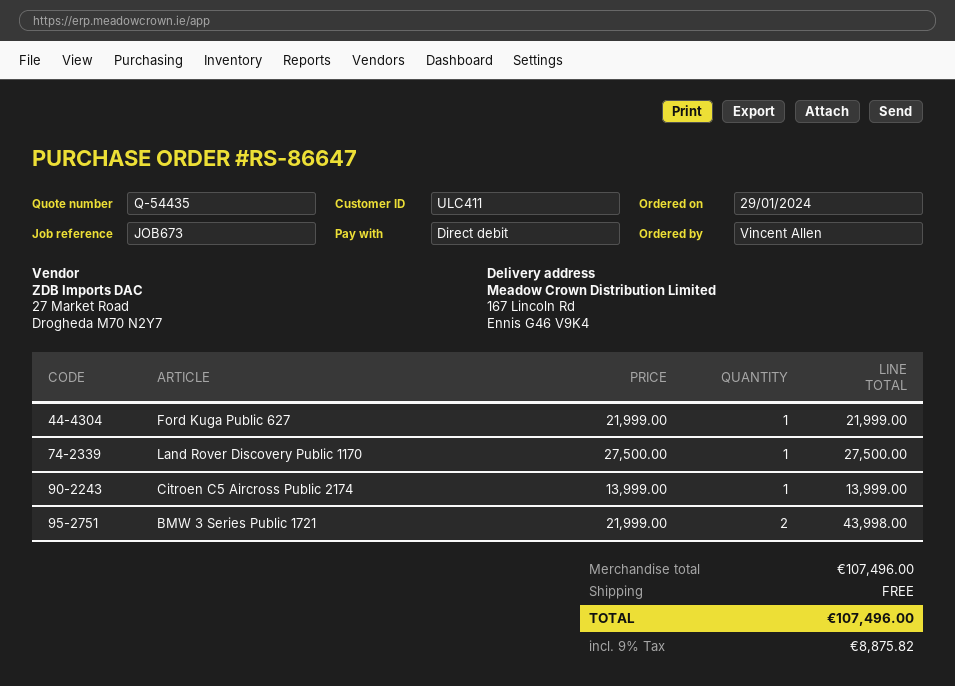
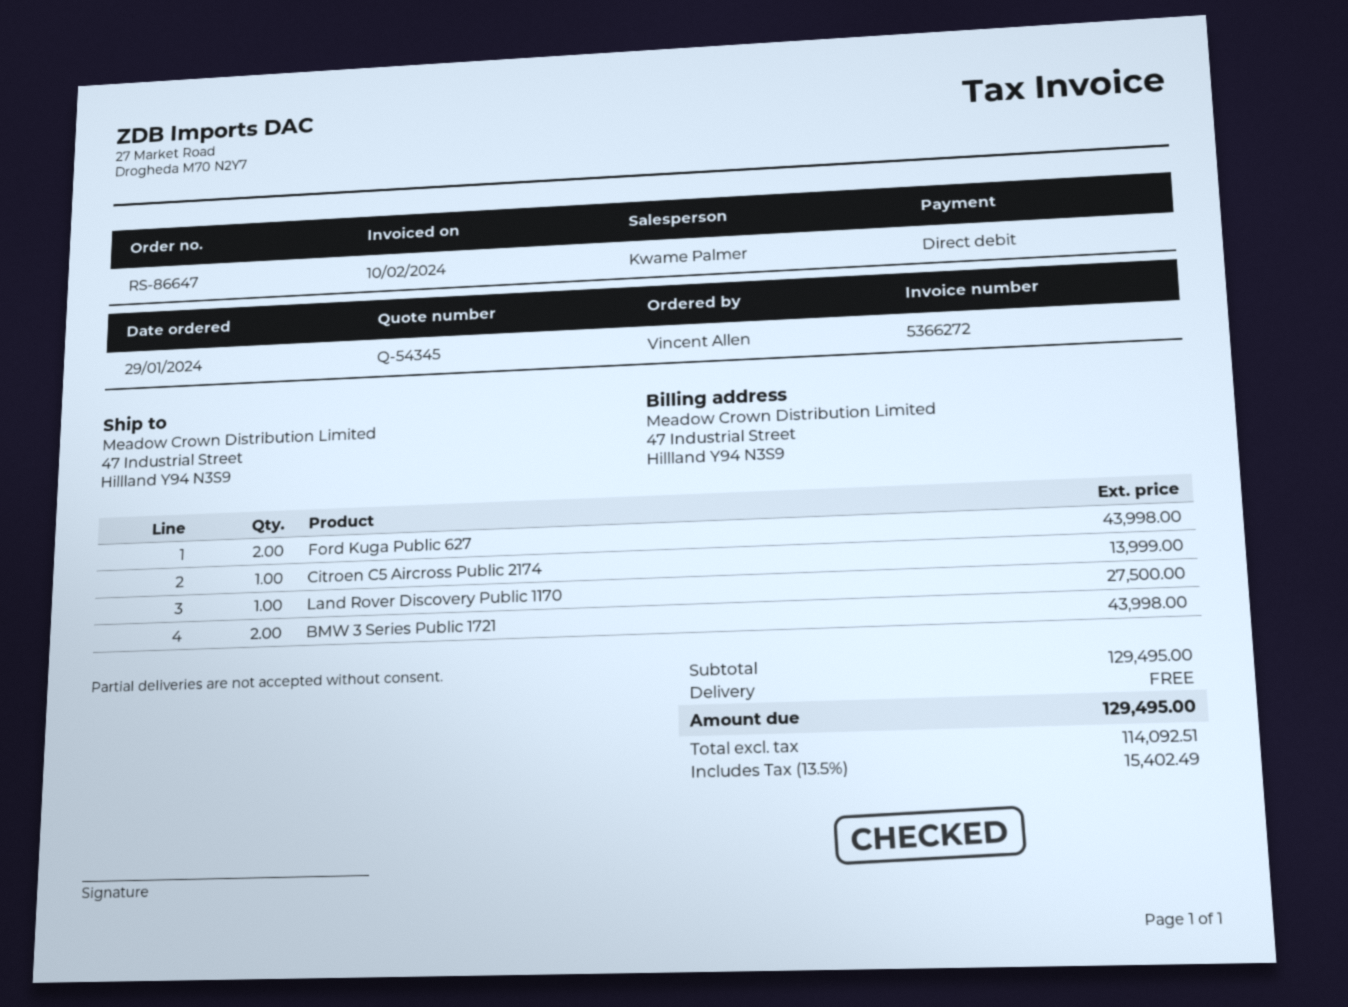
quote number: Q-54435 -> Q-54345
ship to: 167 Lincoln Rd, Ennis G46 V9K4 -> 47 Industrial Street, Hillland Y94 N3S9
Ford Kuga Public 627: 1 for 21999.00 -> 2 for 43998.00
subtotal: 107496.00 -> 129495.00
tax: 9% = 8875.82 -> 13.5% = 15402.49
total: 107496.00 -> 129495.00

